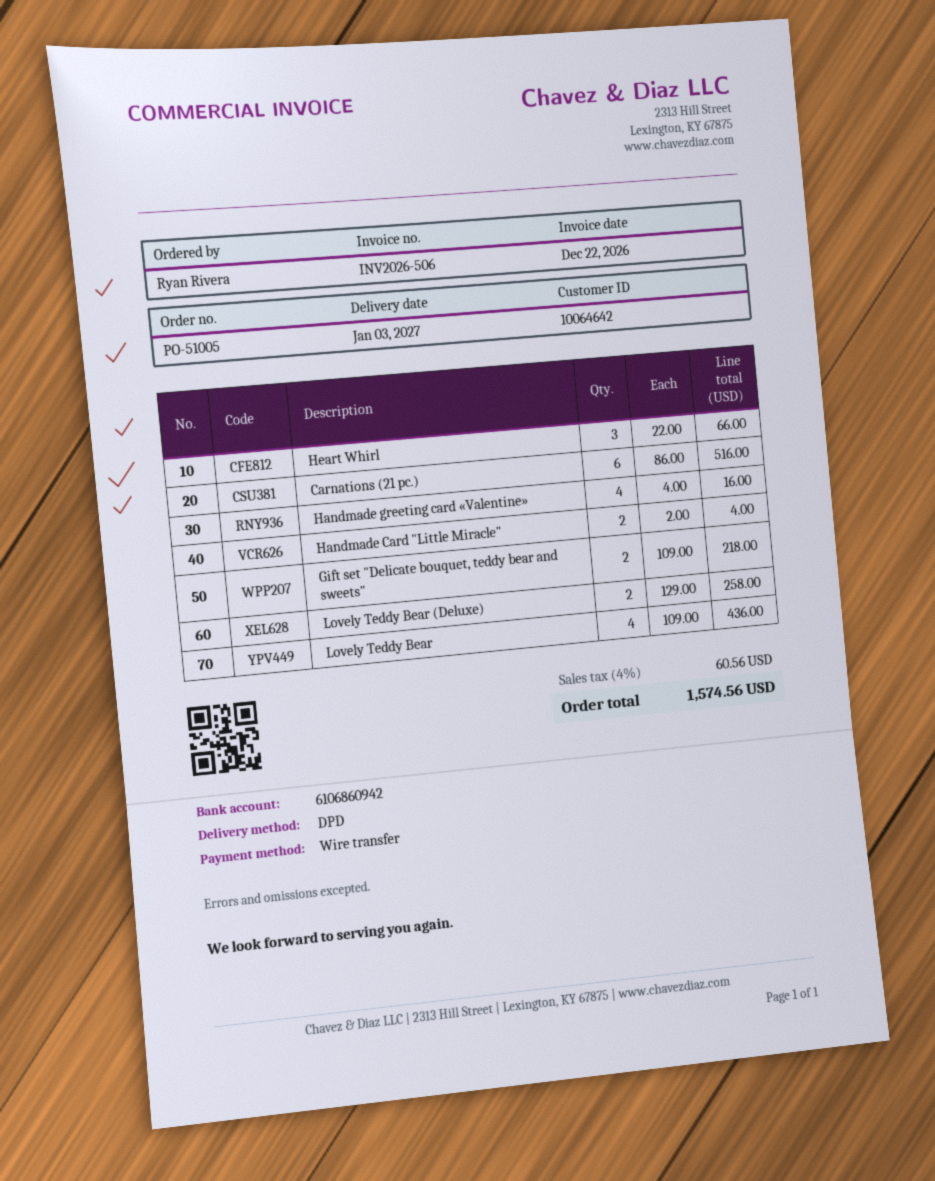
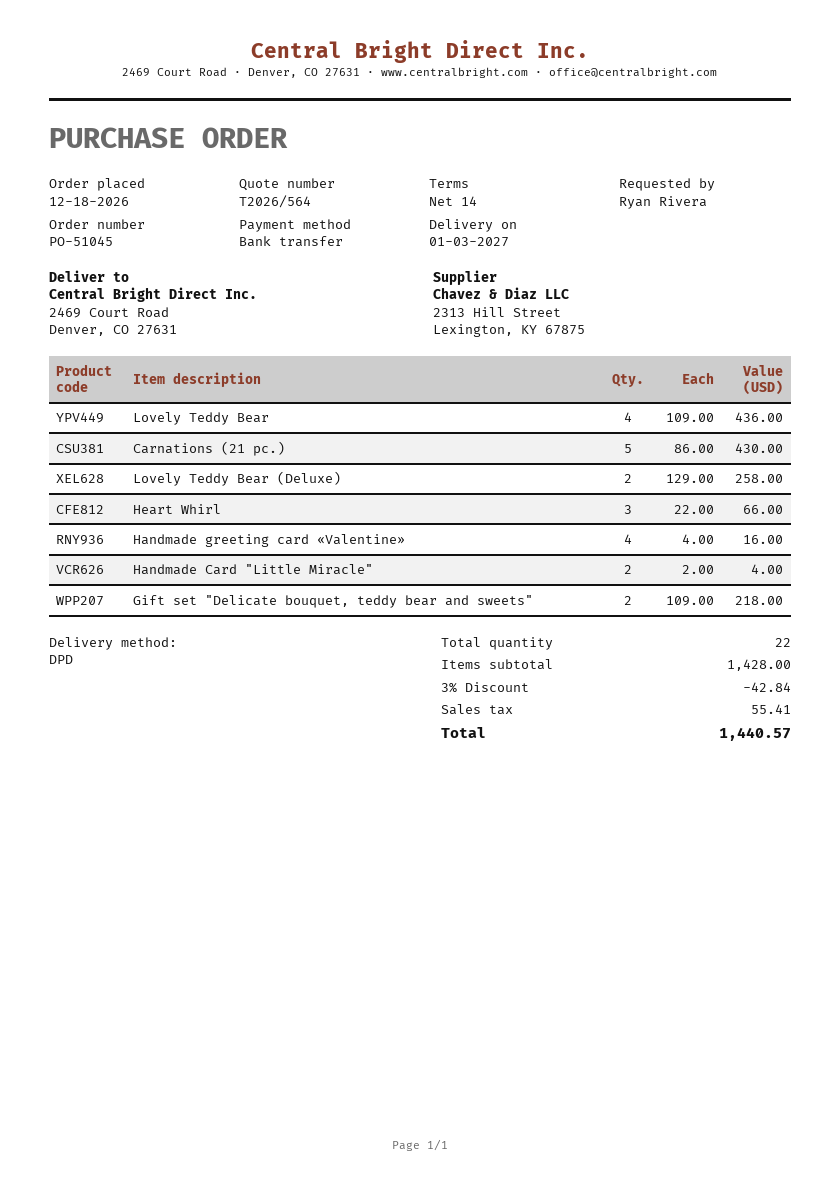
order number: PO-51005 -> PO-51045
Carnations (21 pc.): 6 x 86.00 = 516.00 -> 5 x 86.00 = 430.00
discount: none -> 3% = 42.84
tax: 60.56 -> 55.41
total: 1574.56 -> 1440.57

